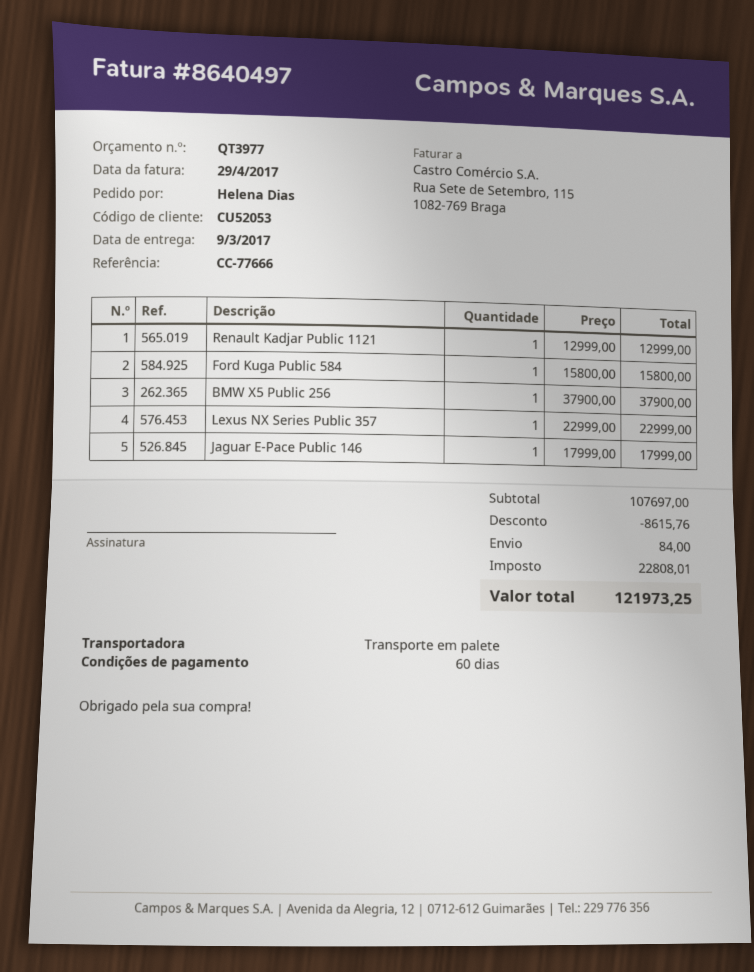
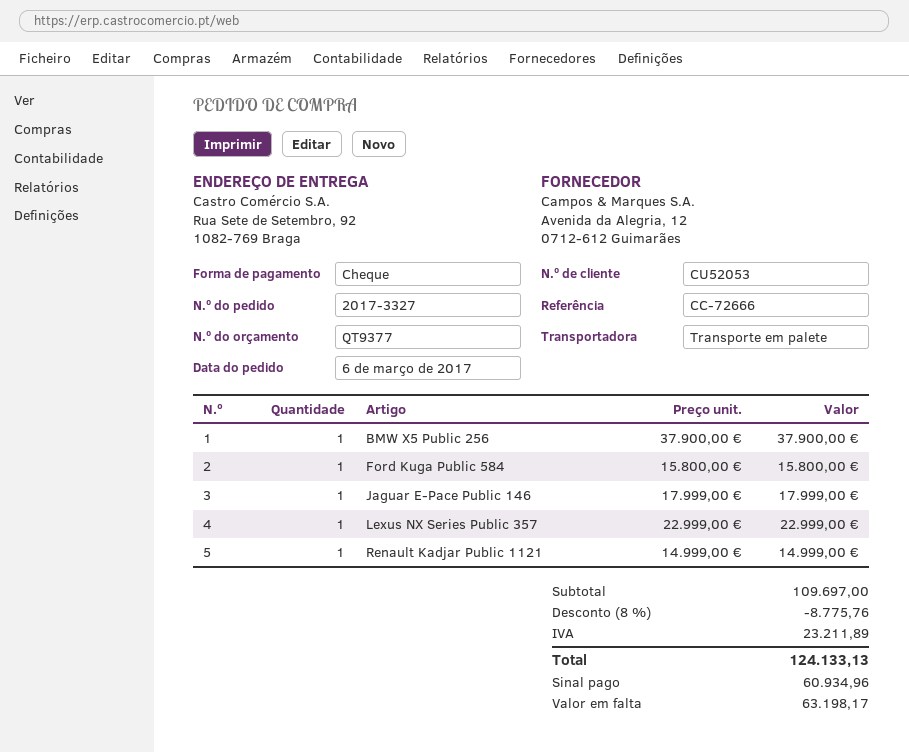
quote number: QT3977 -> QT9377
reference: CC-77666 -> CC-72666
Renault Kadjar Public 1121: 1 x 12999.00 = 12999.00 -> 1 x 14999.00 = 14999.00
subtotal: 107697.00 -> 109697.00
discount: 8615.76 -> 8775.76
shipping: 84.00 -> none
tax: 22808.01 -> 23211.89
total: 121973.25 -> 124133.13

